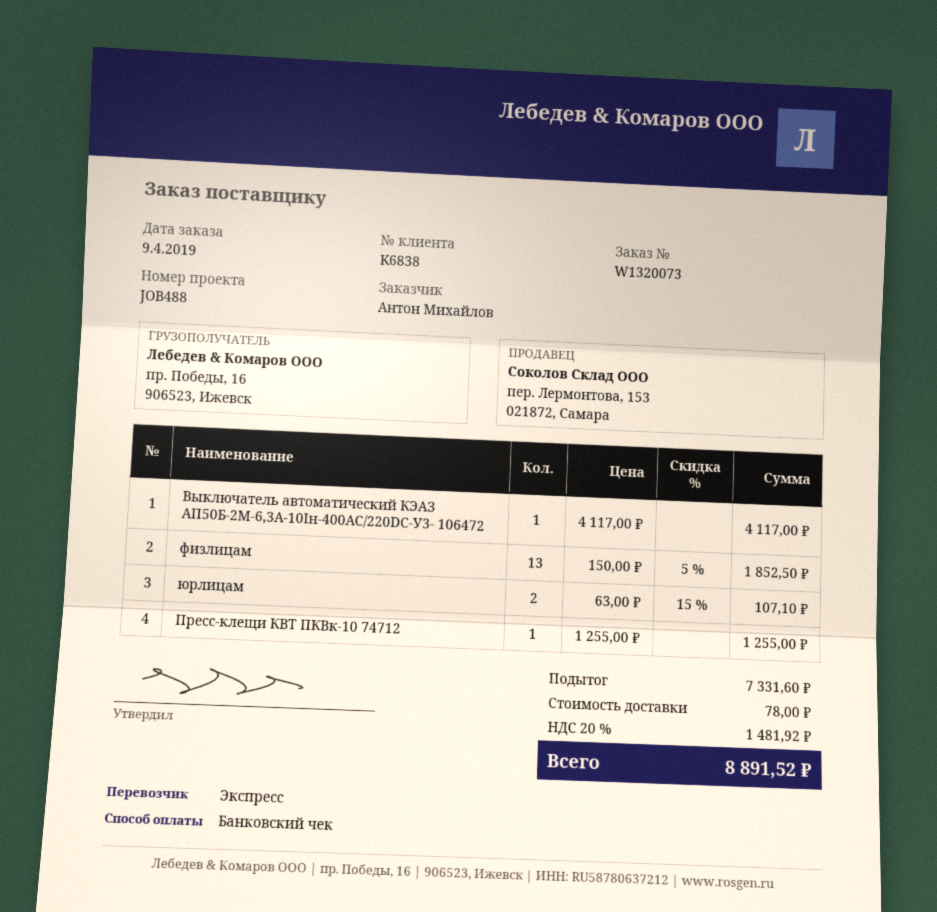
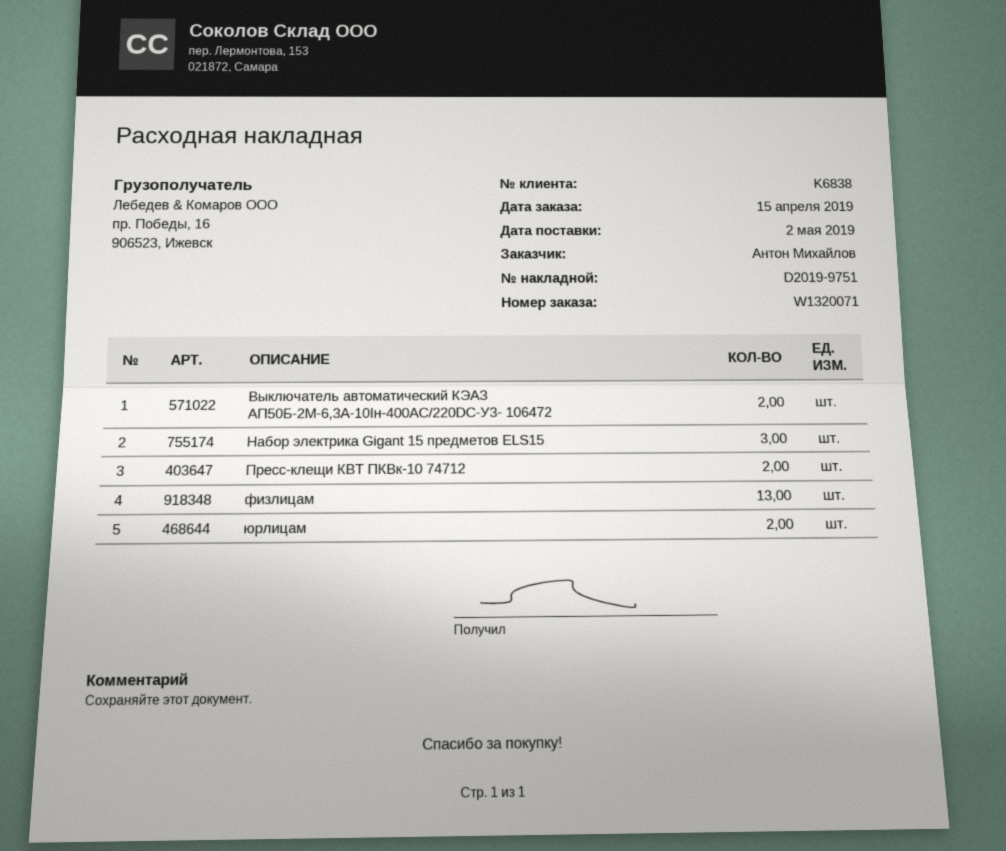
order number: W1320073 -> W1320071
order date: 2019-04-09 -> 2019-04-15
Выключатель автоматический КЭАЗ АП50Б-2М-6,3А-10Iн-400AC/220DC-У3- 106472: 1 -> 2
Пресс-клещи КВТ ПКВк-10 74712: 1 -> 2
Набор электрика Gigant 15 предметов ELS15: none -> 3

